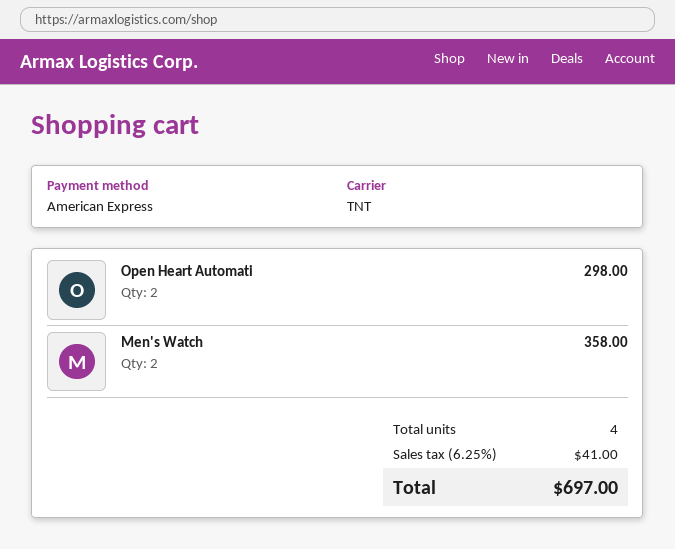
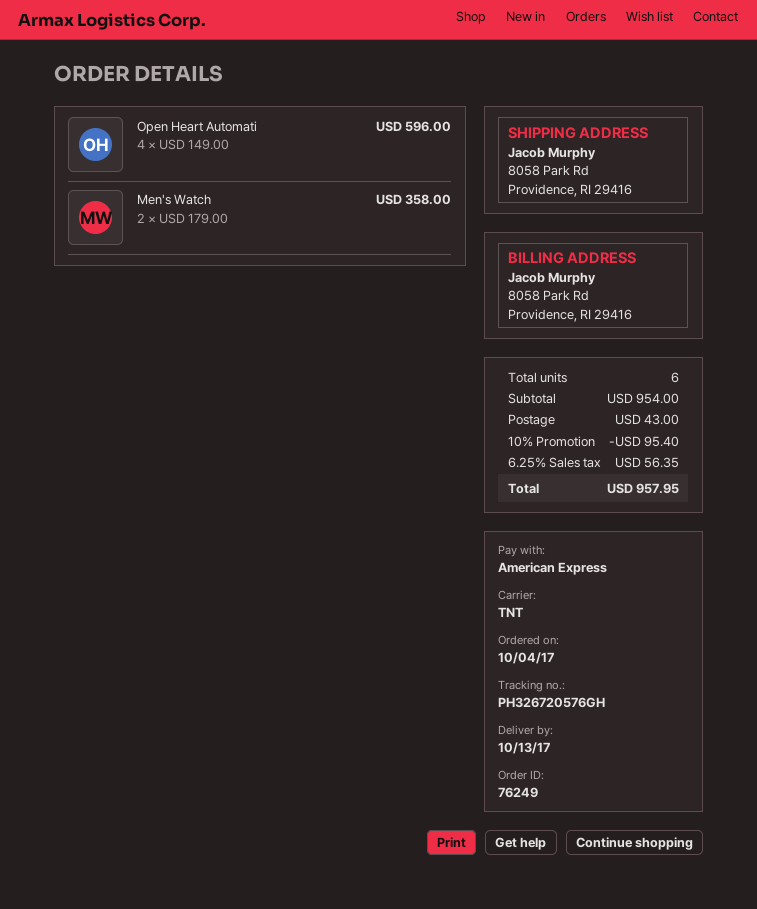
Open Heart Automati: 2 for 298.00 -> 4 for 596.00
total quantity: 4 -> 6
discount: none -> 10% = 95.40
shipping: none -> 43.00
tax: 6.25% = 41.00 -> 6.25% = 56.35
total: 697.00 -> 957.95

